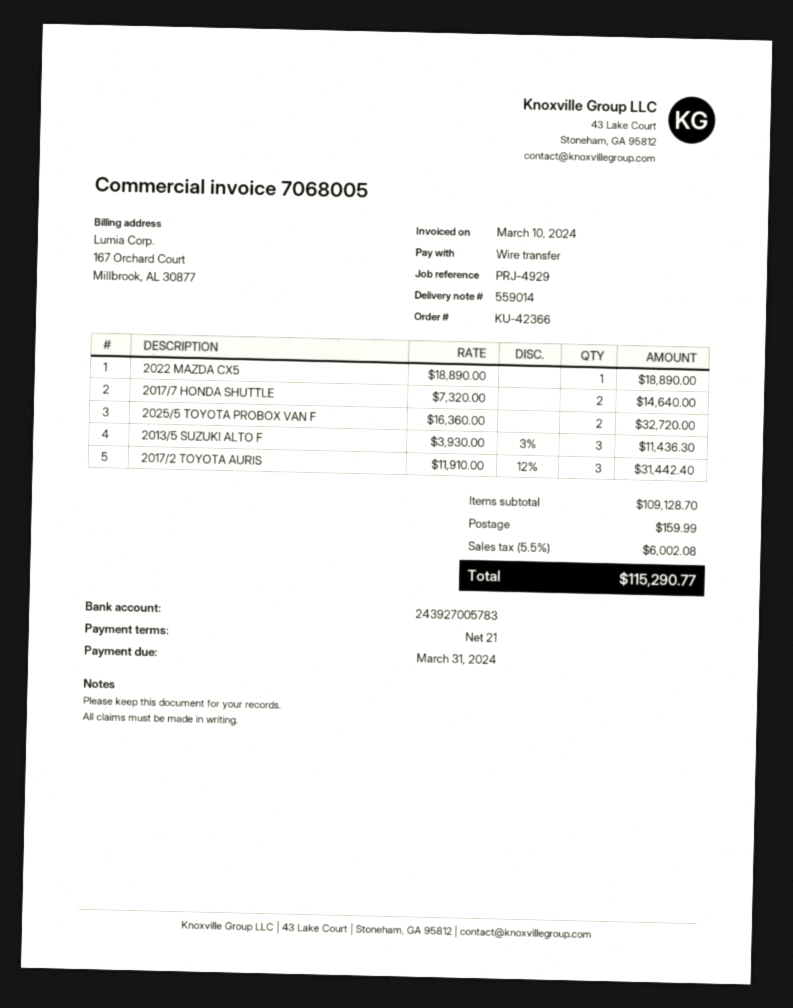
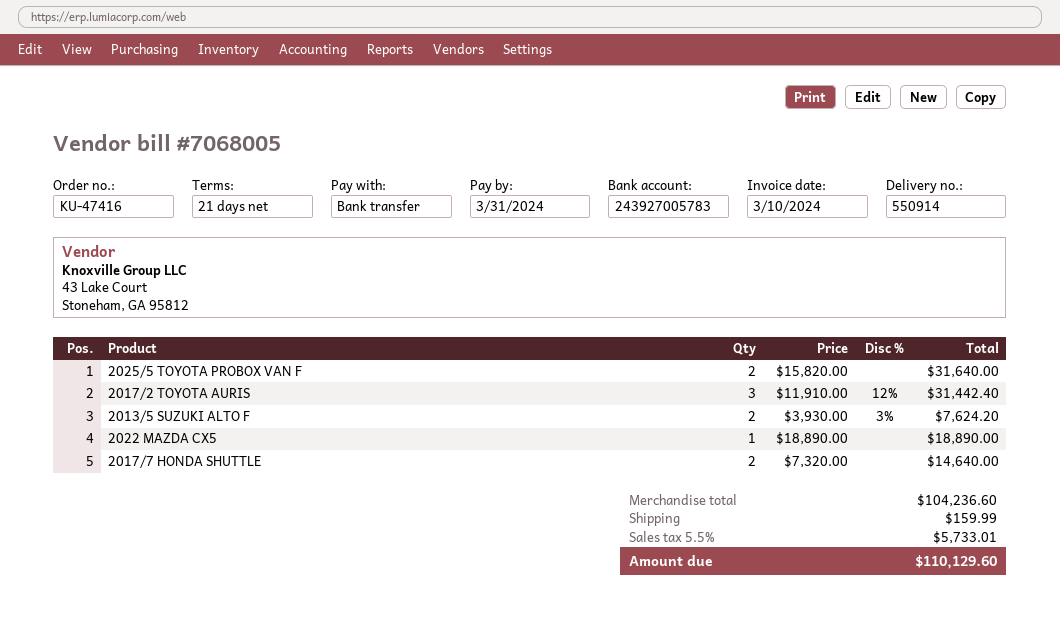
order number: KU-42366 -> KU-47416
delivery note number: 559014 -> 550914
2025/5 TOYOTA PROBOX VAN F: 2 x 16360.00 = 32720.00 -> 2 x 15820.00 = 31640.00
2013/5 SUZUKI ALTO F: 3 x 3930.00 - 3% = 11436.30 -> 2 x 3930.00 - 3% = 7624.20
subtotal: 109128.70 -> 104236.60
tax: 5.5% = 6002.08 -> 5.5% = 5733.01
total: 115290.77 -> 110129.60

